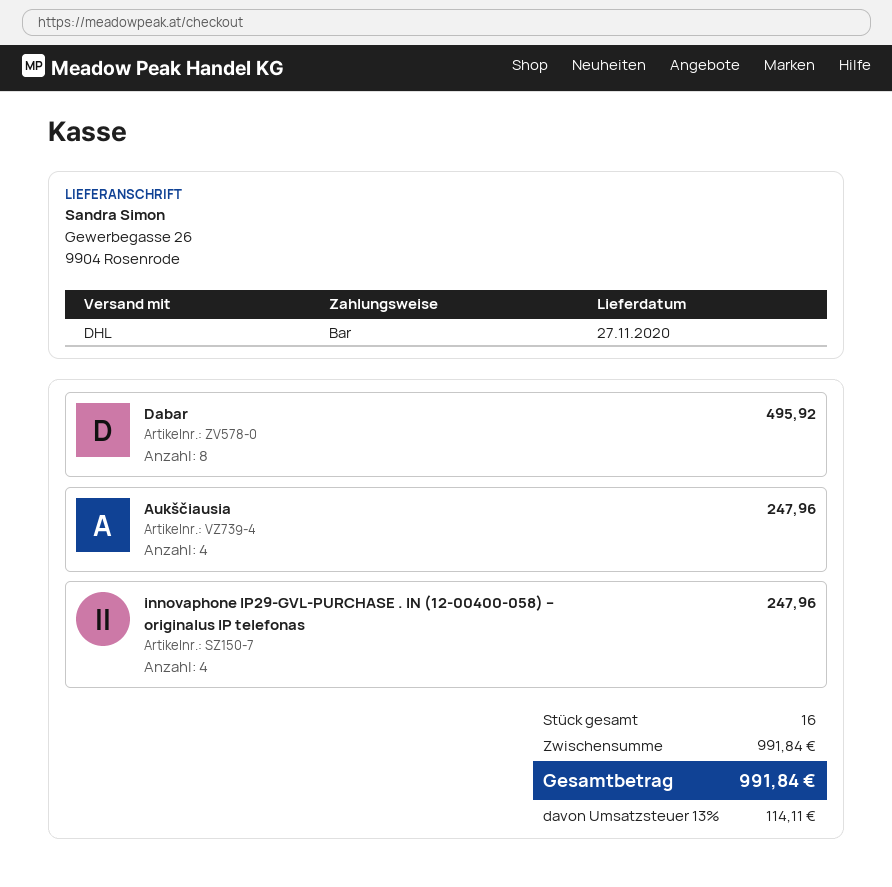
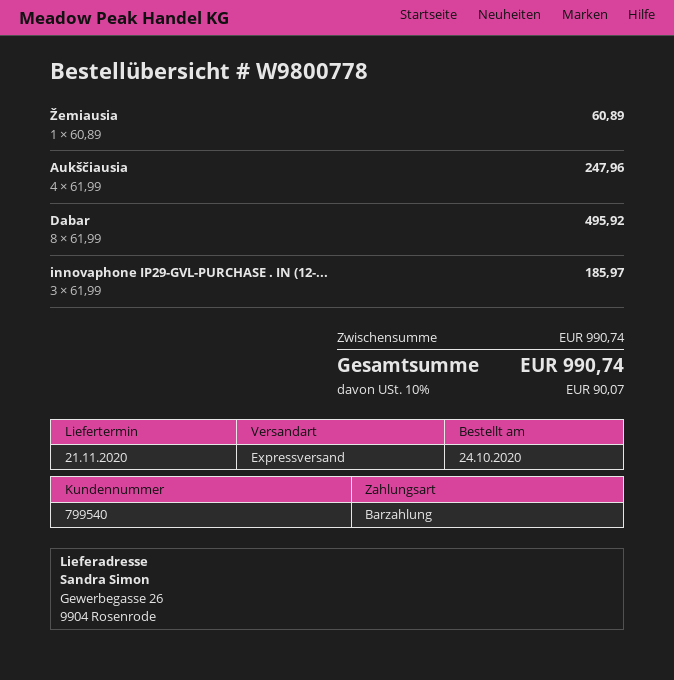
delivery date: 2020-11-27 -> 2020-11-21
shipping method: DHL -> express
innovaphone IP29-GVL-PURCHASE . IN (12-00400-058) – originalus IP telefonas: 4 for 247.96 -> 3 for 185.97
Žemiausia: none -> 1 for 60.89
subtotal: 991.84 -> 990.74
tax: 13% = 114.11 -> 10% = 90.07
total: 991.84 -> 990.74

